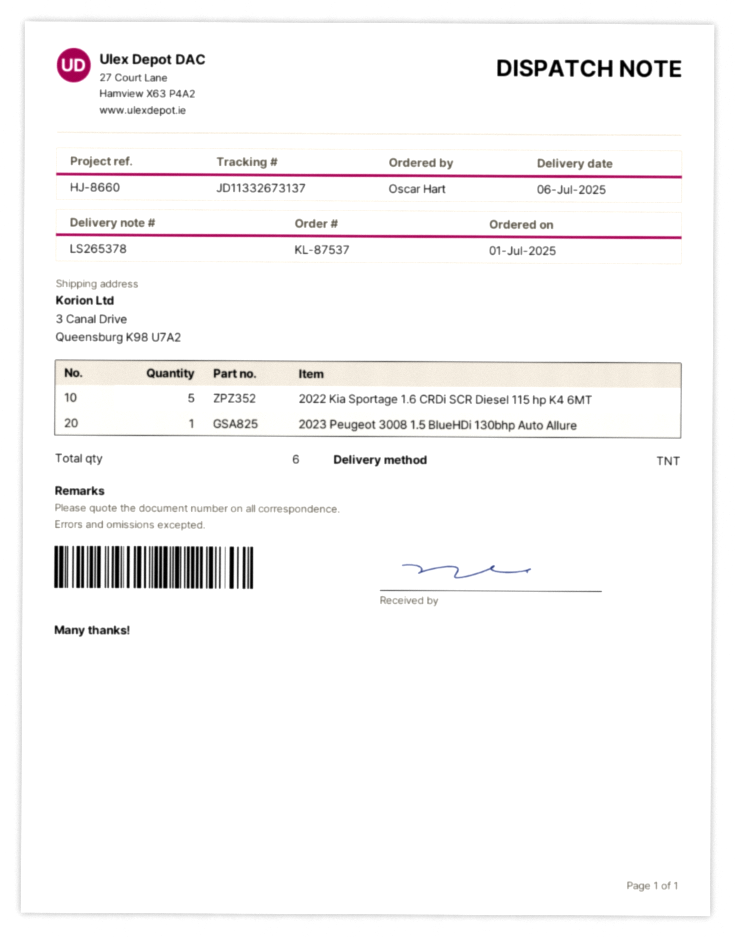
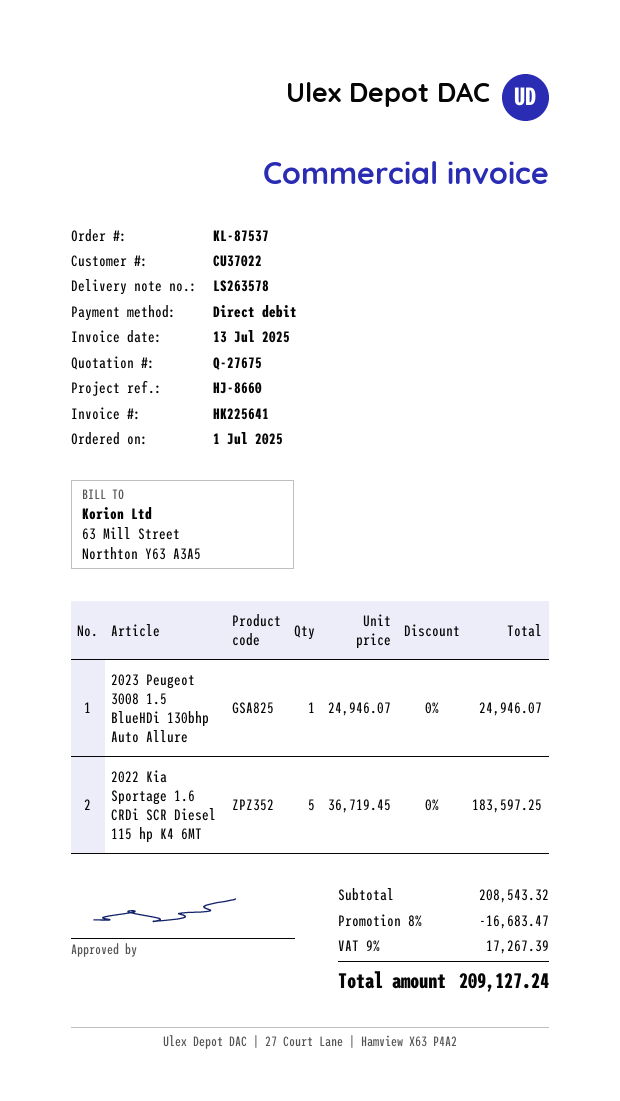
delivery note number: LS265378 -> LS263578

